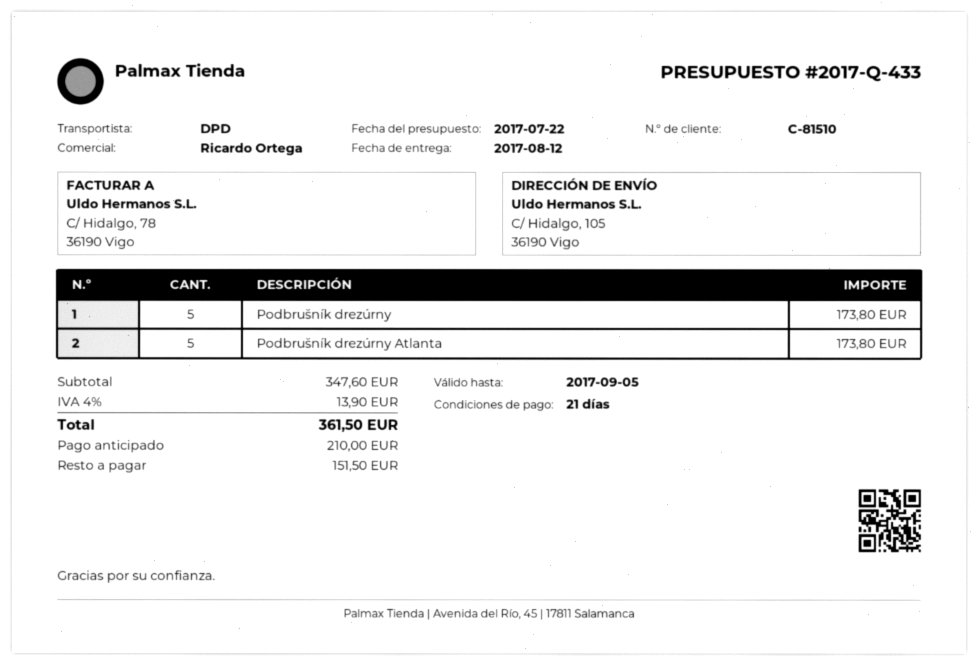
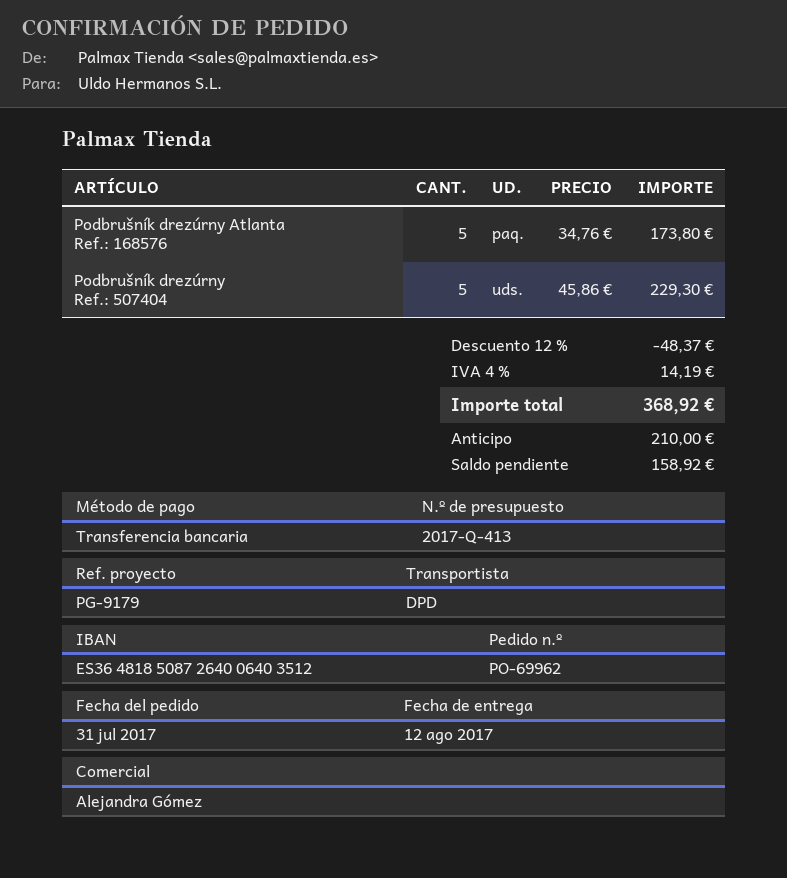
quote number: 2017-Q-433 -> 2017-Q-413
sales rep: Ricardo Ortega -> Alejandra Gómez
Podbrušník drezúrny: 5 for 173.80 -> 5 for 229.30
discount: none -> 12% = 48.37
tax: 4% = 13.90 -> 4% = 14.19
total: 361.50 -> 368.92
balance: 151.50 -> 158.92

